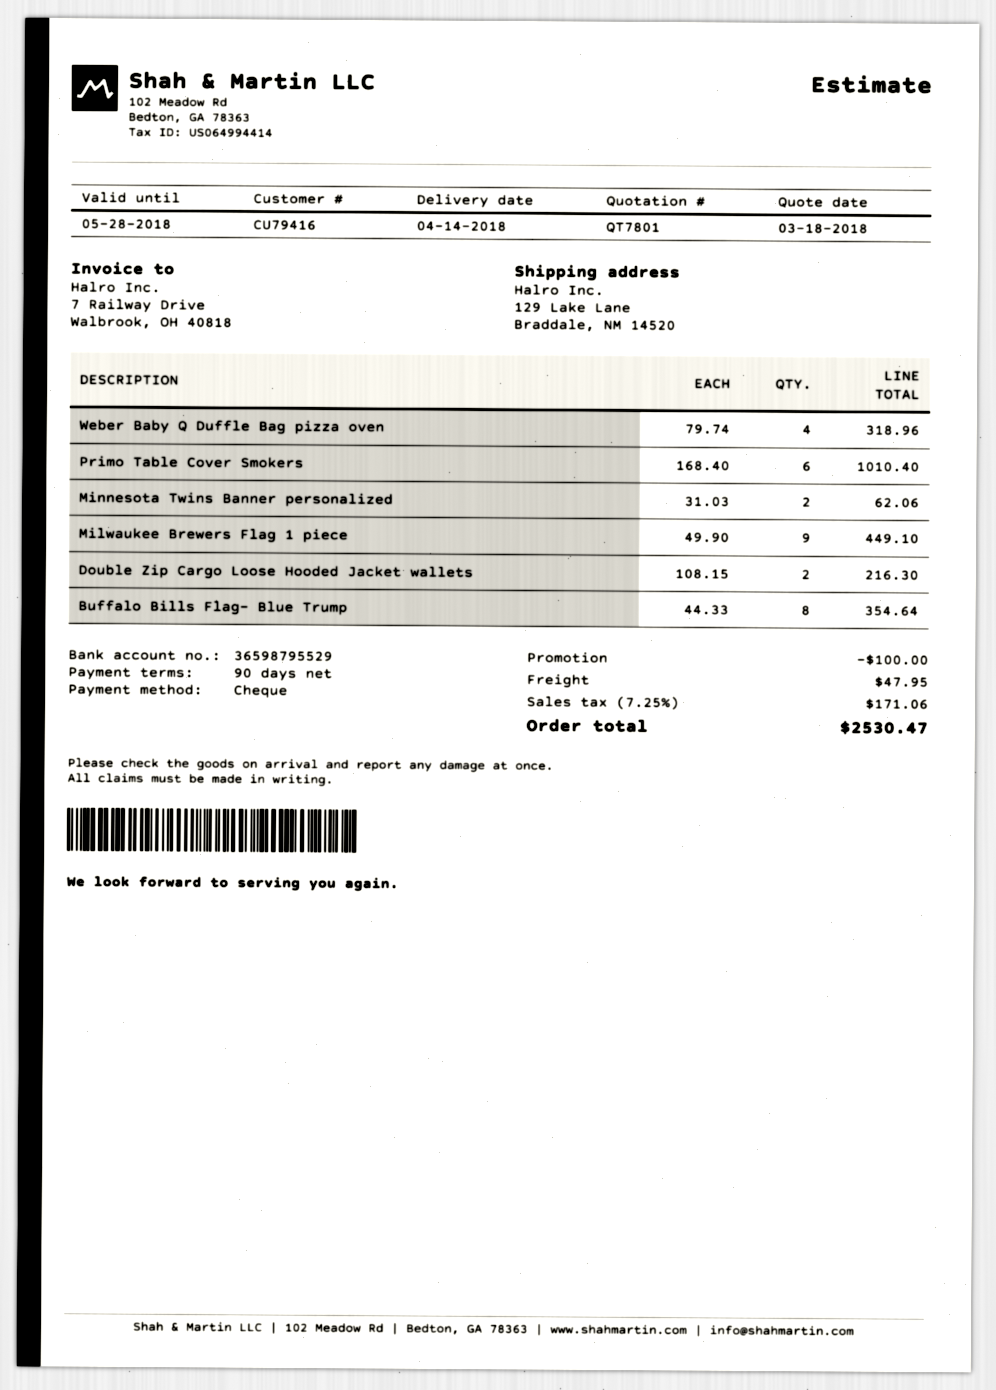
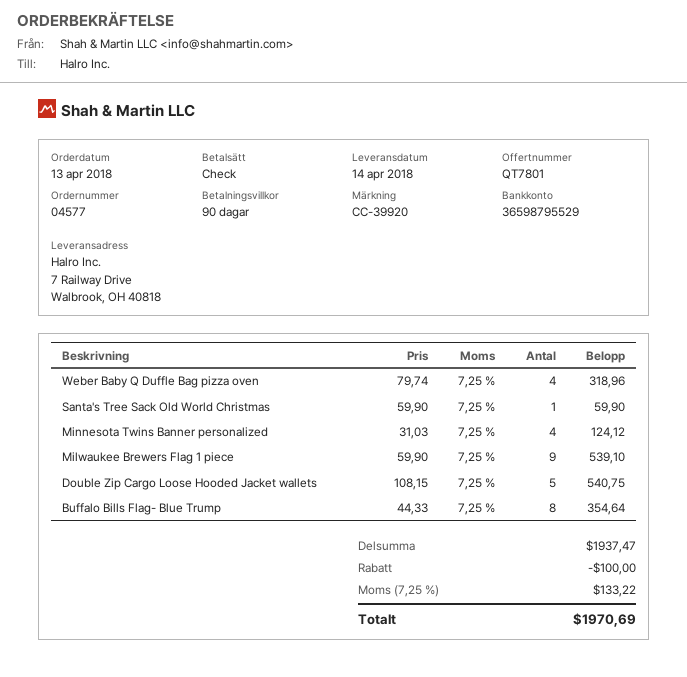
ship to: 129 Lake Lane, Braddale, NM 14520 -> 7 Railway Drive, Walbrook, OH 40818
Primo Table Cover Smokers: 6 x 168.40 = 1010.40 -> none
Minnesota Twins Banner personalized: 2 x 31.03 = 62.06 -> 4 x 31.03 = 124.12
Milwaukee Brewers Flag 1 piece: 9 x 49.90 = 449.10 -> 9 x 59.90 = 539.10
Double Zip Cargo Loose Hooded Jacket wallets: 2 x 108.15 = 216.30 -> 5 x 108.15 = 540.75
Santa's Tree Sack Old World Christmas: none -> 1 x 59.90 = 59.90
shipping: 47.95 -> none
tax: 7.25% = 171.06 -> 7.25% = 133.22
total: 2530.47 -> 1970.69

